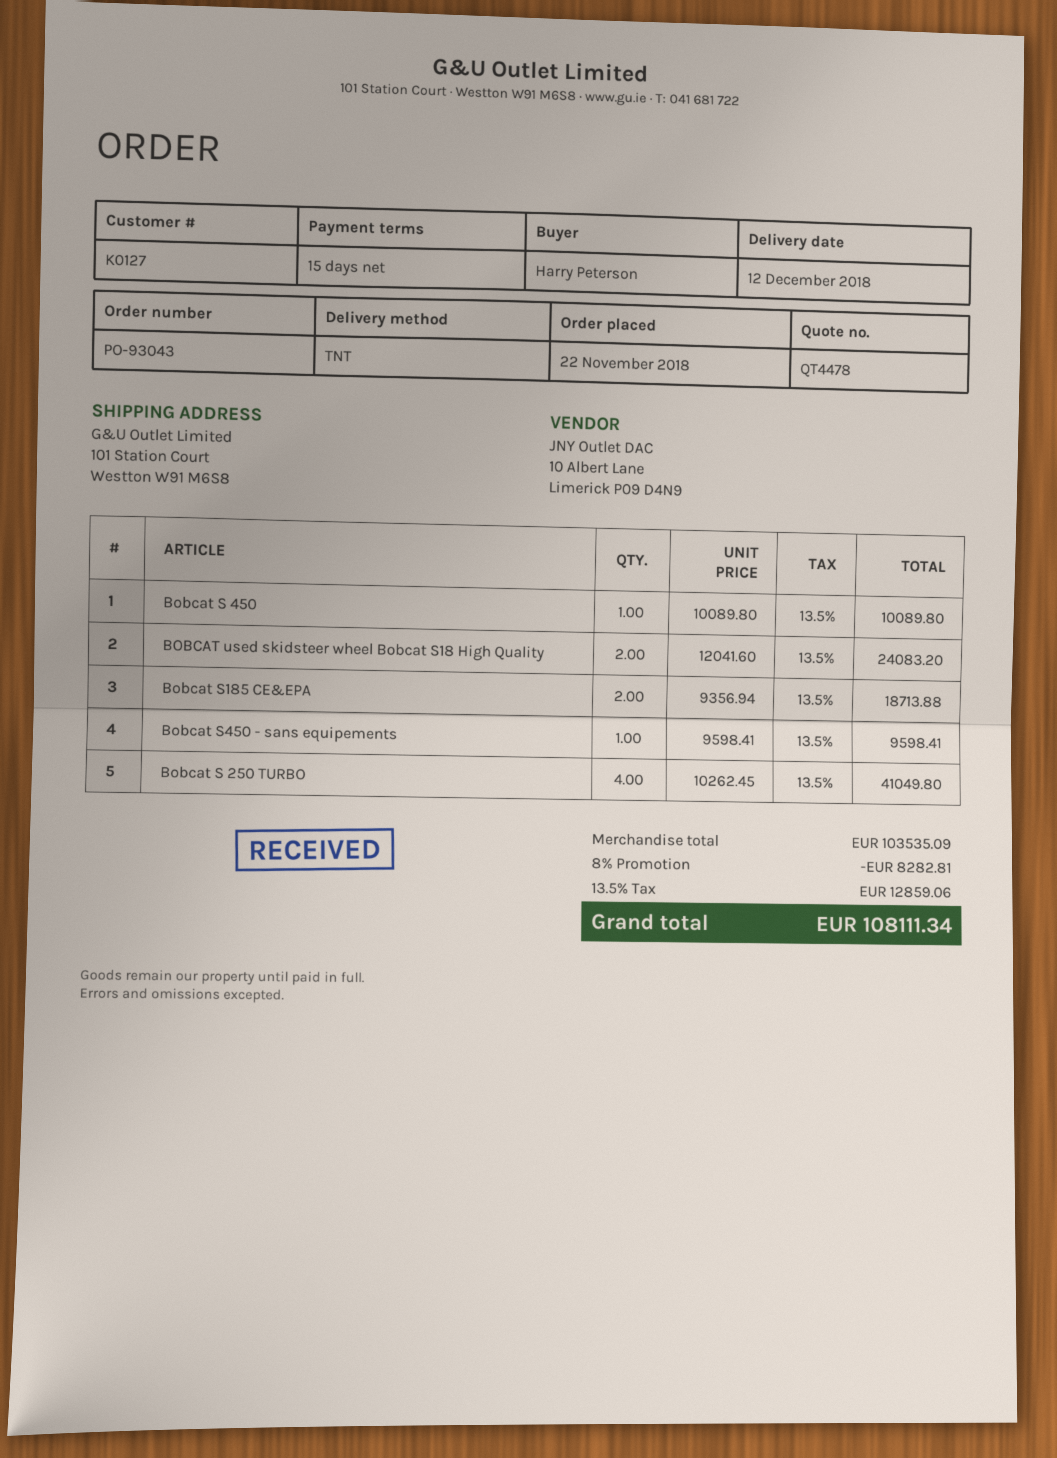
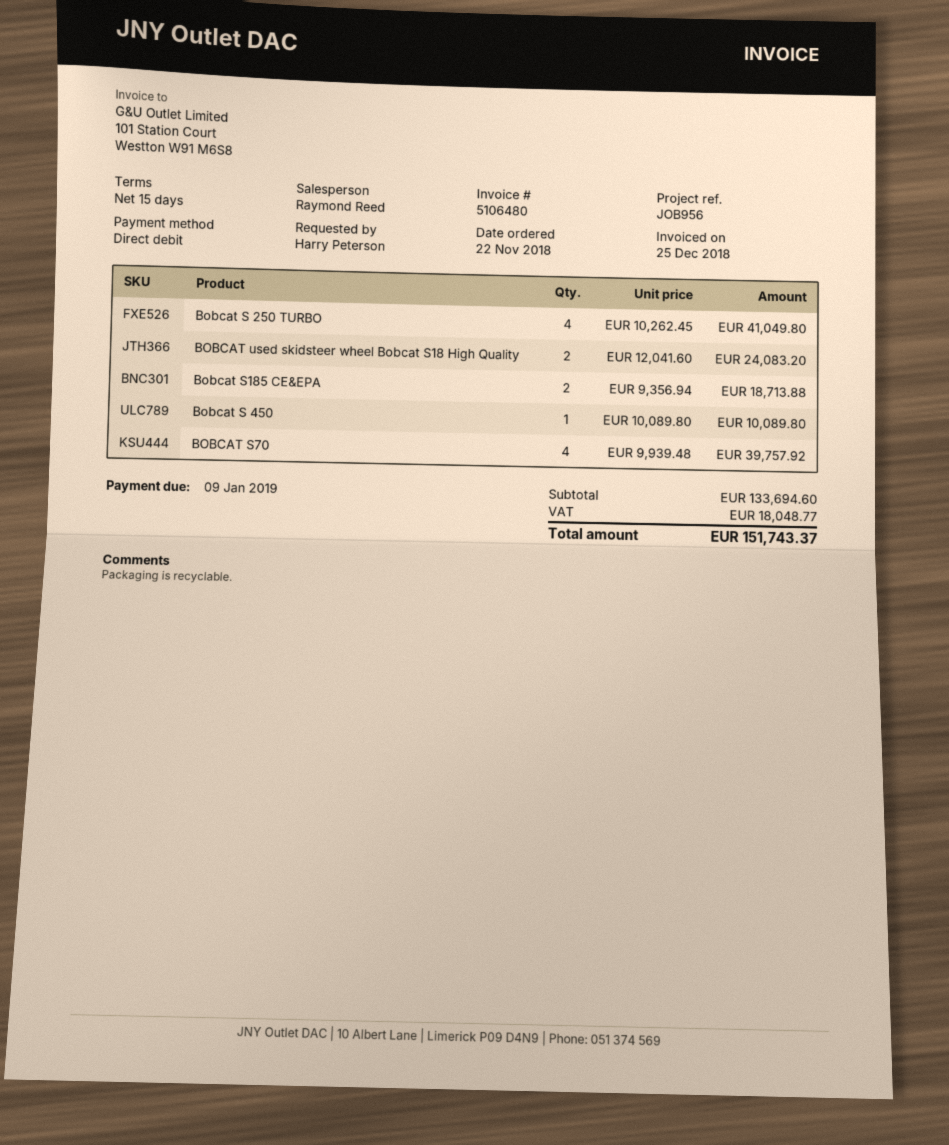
Bobcat S450 - sans equipements: 1 x 9598.41 = 9598.41 -> none
BOBCAT S70: none -> 4 x 9939.48 = 39757.92
subtotal: 103535.09 -> 133694.60
discount: 8% = 8282.81 -> none
tax: 12859.06 -> 18048.77
total: 108111.34 -> 151743.37

